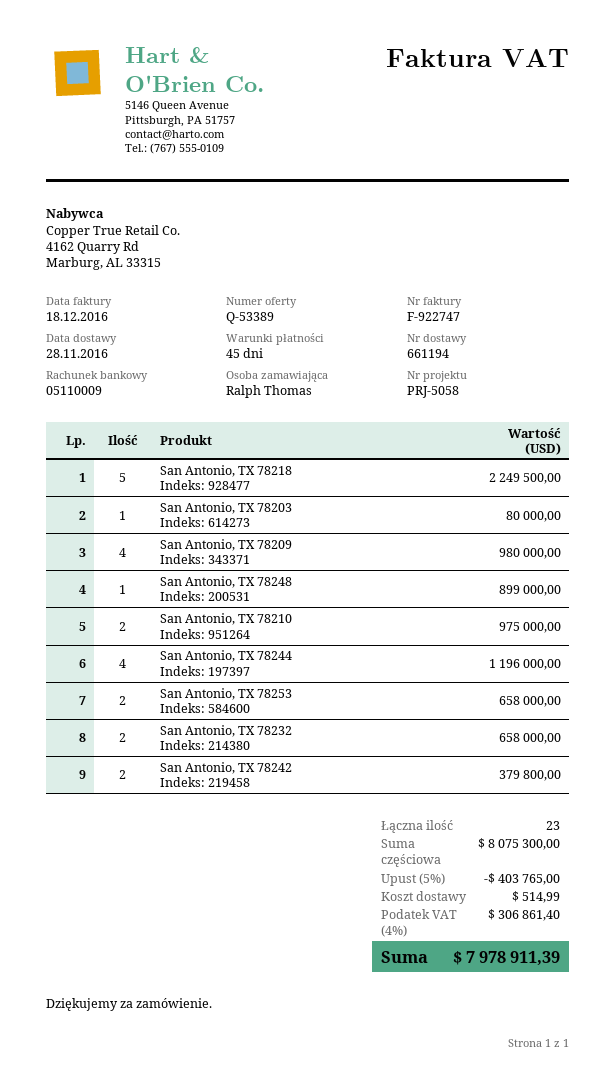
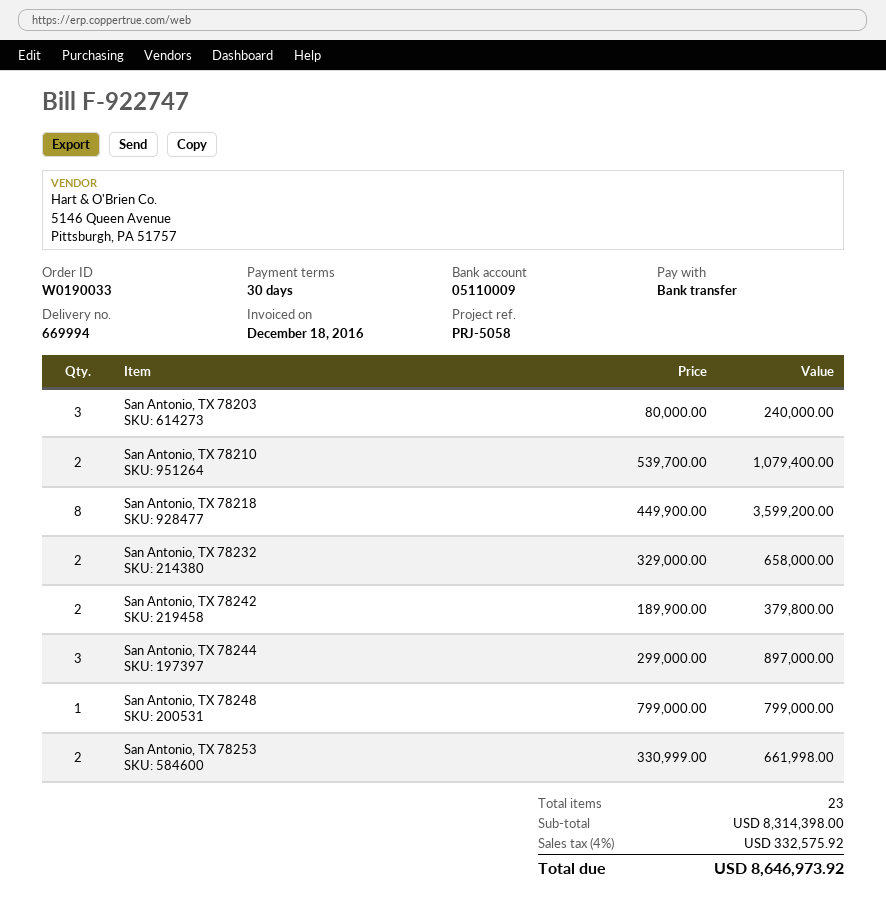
delivery note number: 661194 -> 669994
payment terms: 45 days -> 30 days
San Antonio, TX 78218: 5 for 2249500.00 -> 8 for 3599200.00
San Antonio, TX 78203: 1 for 80000.00 -> 3 for 240000.00
San Antonio, TX 78209: 4 for 980000.00 -> none
San Antonio, TX 78248: 1 for 899000.00 -> 1 for 799000.00
San Antonio, TX 78210: 2 for 975000.00 -> 2 for 1079400.00
San Antonio, TX 78244: 4 for 1196000.00 -> 3 for 897000.00
San Antonio, TX 78253: 2 for 658000.00 -> 2 for 661998.00
subtotal: 8075300.00 -> 8314398.00
discount: 5% = 403765.00 -> none
shipping: 514.99 -> none
tax: 4% = 306861.40 -> 4% = 332575.92
total: 7978911.39 -> 8646973.92

